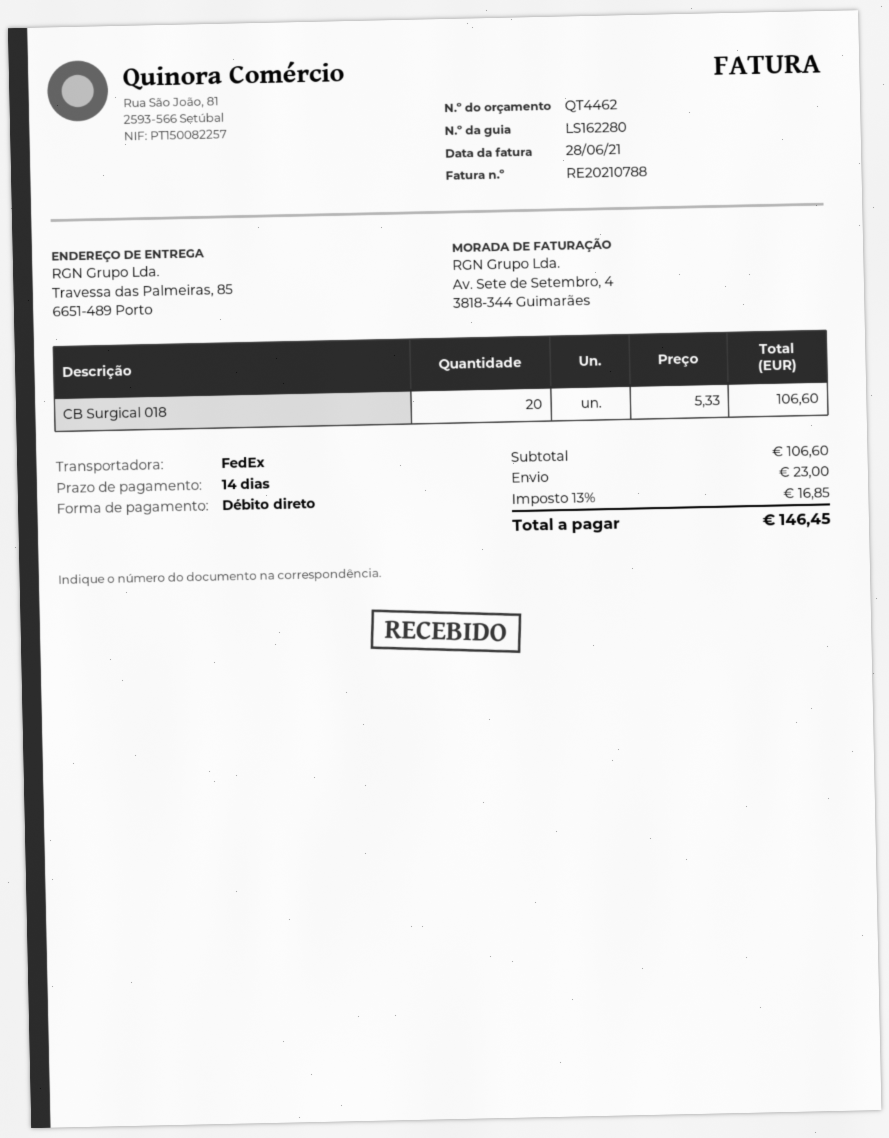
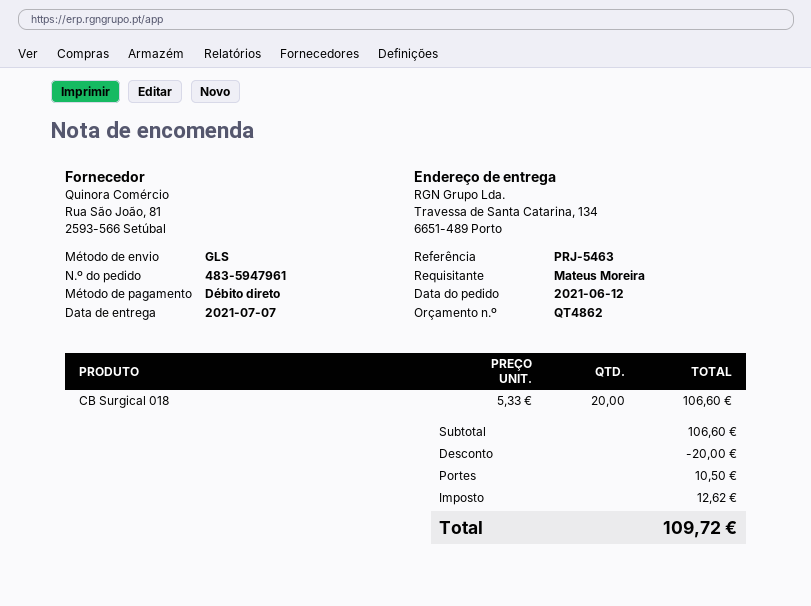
quote number: QT4462 -> QT4862
shipping method: FedEx -> GLS
ship to: Travessa das Palmeiras, 85, 6651-489 Porto -> Travessa de Santa Catarina, 134, 6651-489 Porto
discount: none -> 20.00
shipping: 23.00 -> 10.50
tax: 16.85 -> 12.62
total: 146.45 -> 109.72

